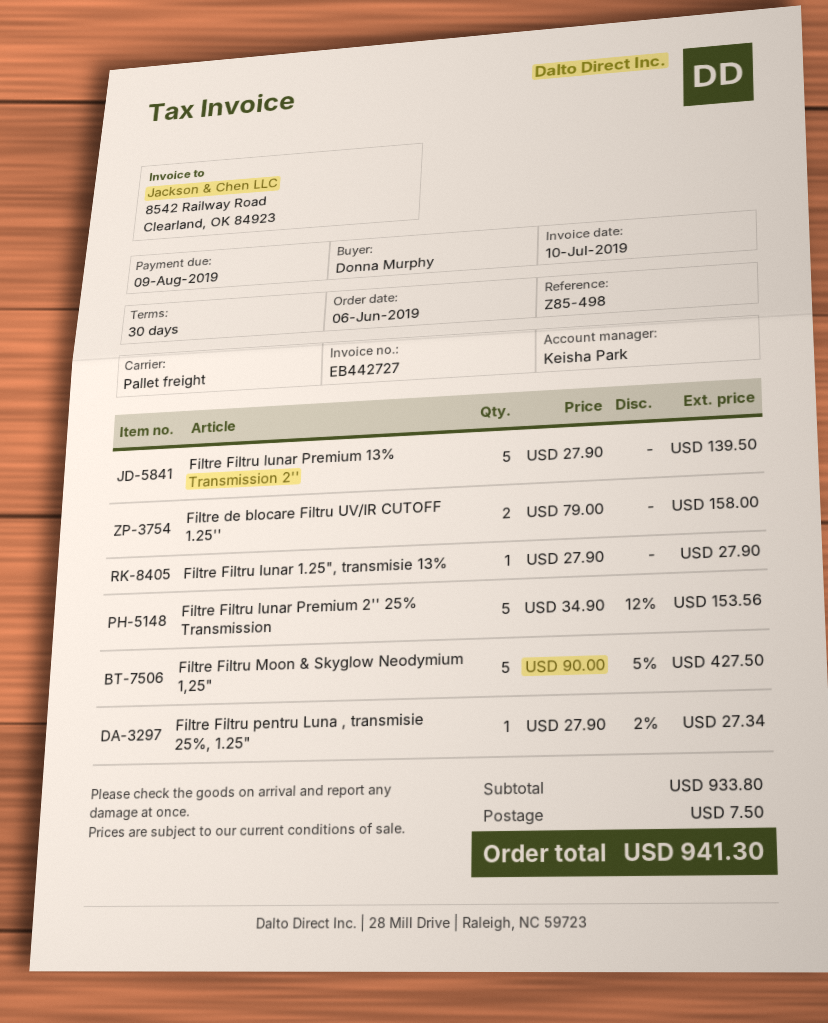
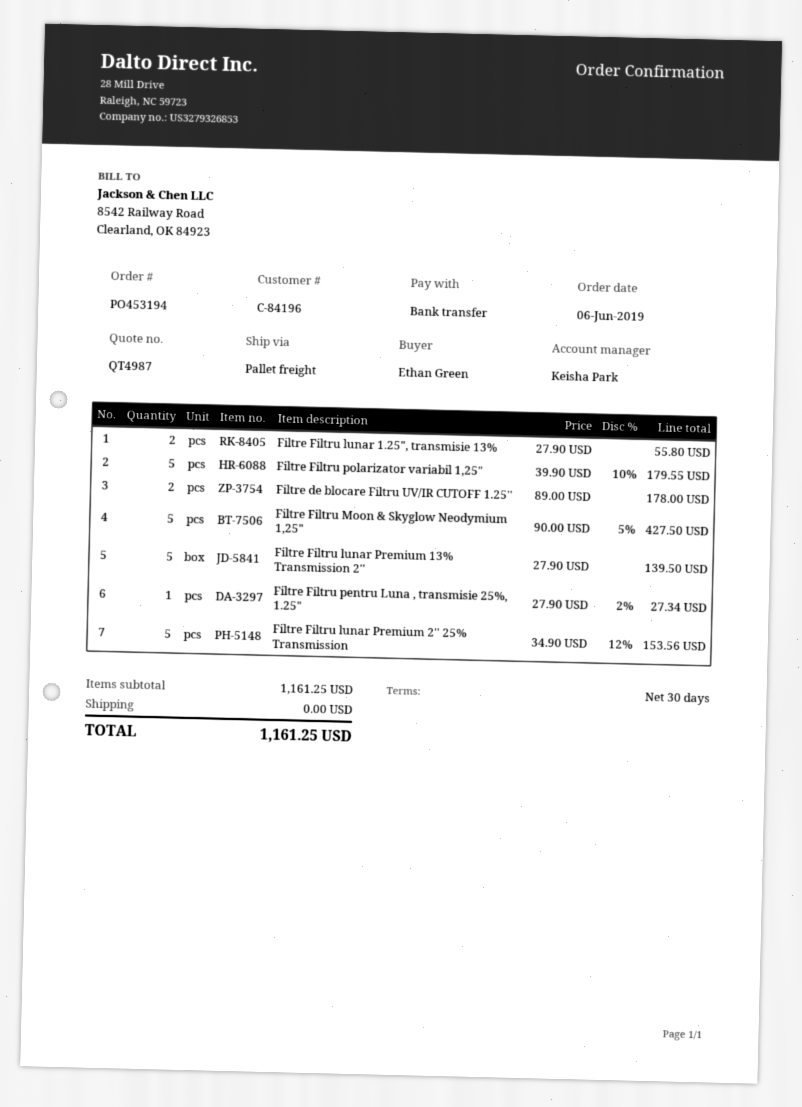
ordered by: Donna Murphy -> Ethan Green
Filtre de blocare Filtru UV/IR CUTOFF 1.25'': 2 x 79.00 = 158.00 -> 2 x 89.00 = 178.00
Filtre Filtru lunar 1.25", transmisie 13%: 1 x 27.90 = 27.90 -> 2 x 27.90 = 55.80
Filtre Filtru polarizator variabil 1,25": none -> 5 x 39.90 - 10% = 179.55
subtotal: 933.80 -> 1161.25
shipping: 7.50 -> 0.00
total: 941.30 -> 1161.25

